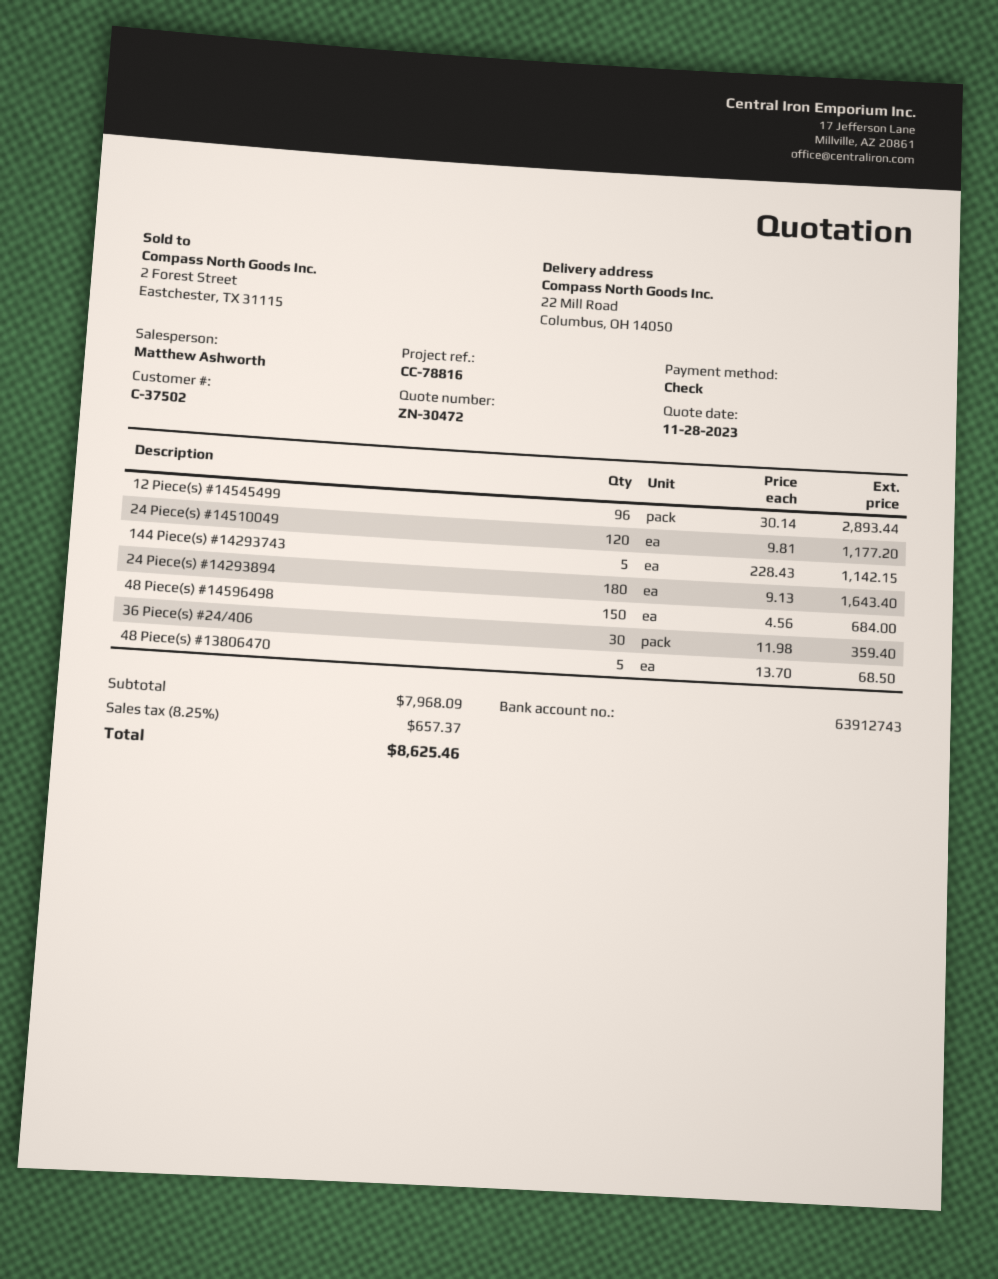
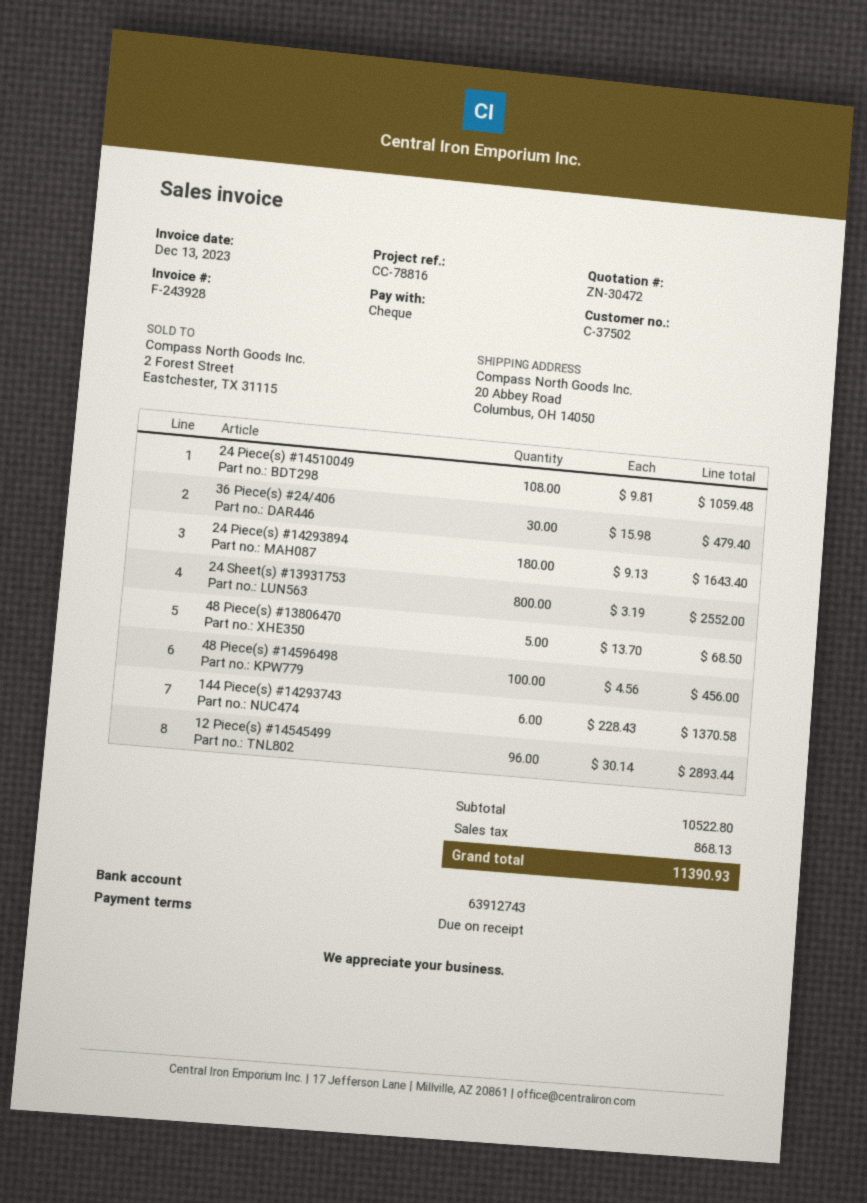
ship to: 22 Mill Road, Columbus, OH 14050 -> 20 Abbey Road, Columbus, OH 14050
24 Piece(s) #14510049: 120 x 9.81 = 1177.20 -> 108 x 9.81 = 1059.48
144 Piece(s) #14293743: 5 x 228.43 = 1142.15 -> 6 x 228.43 = 1370.58
48 Piece(s) #14596498: 150 x 4.56 = 684.00 -> 100 x 4.56 = 456.00
36 Piece(s) #24/406: 30 x 11.98 = 359.40 -> 30 x 15.98 = 479.40
24 Sheet(s) #13931753: none -> 800 x 3.19 = 2552.00
subtotal: 7968.09 -> 10522.80
tax: 657.37 -> 868.13
total: 8625.46 -> 11390.93

